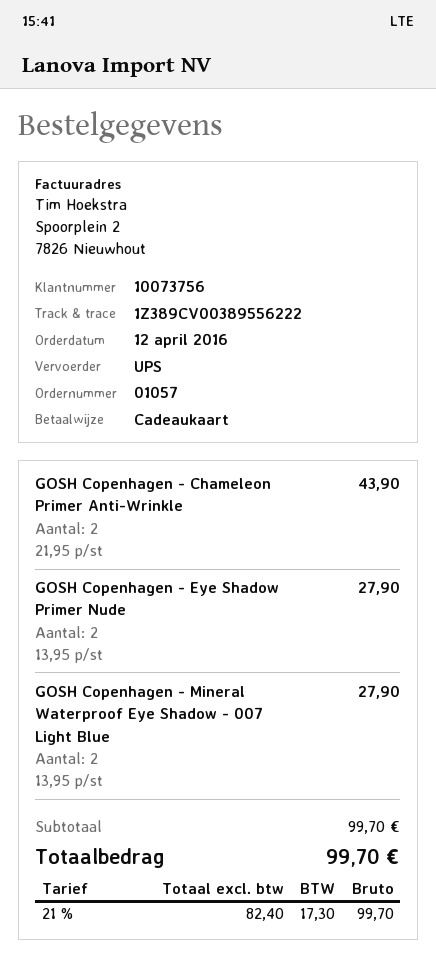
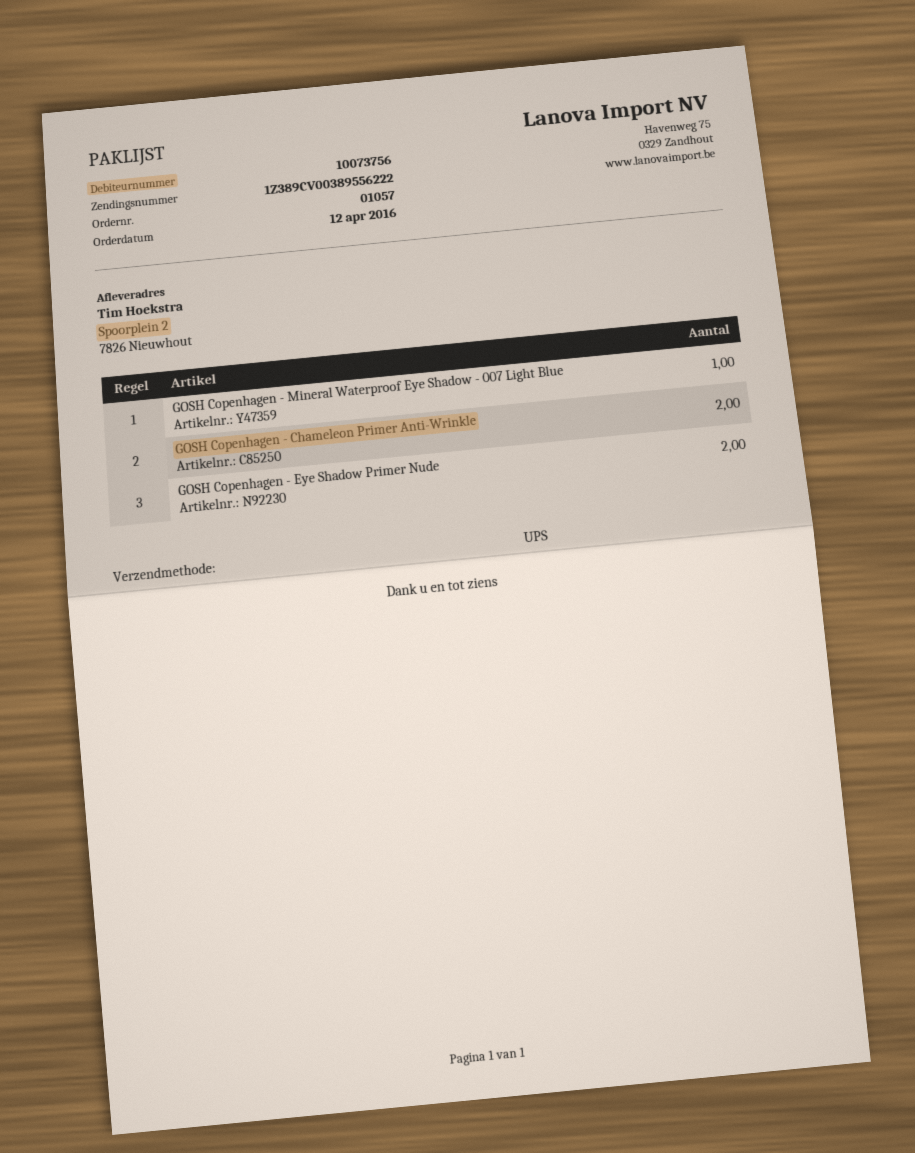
GOSH Copenhagen - Mineral Waterproof Eye Shadow - 007 Light Blue: 2 -> 1

